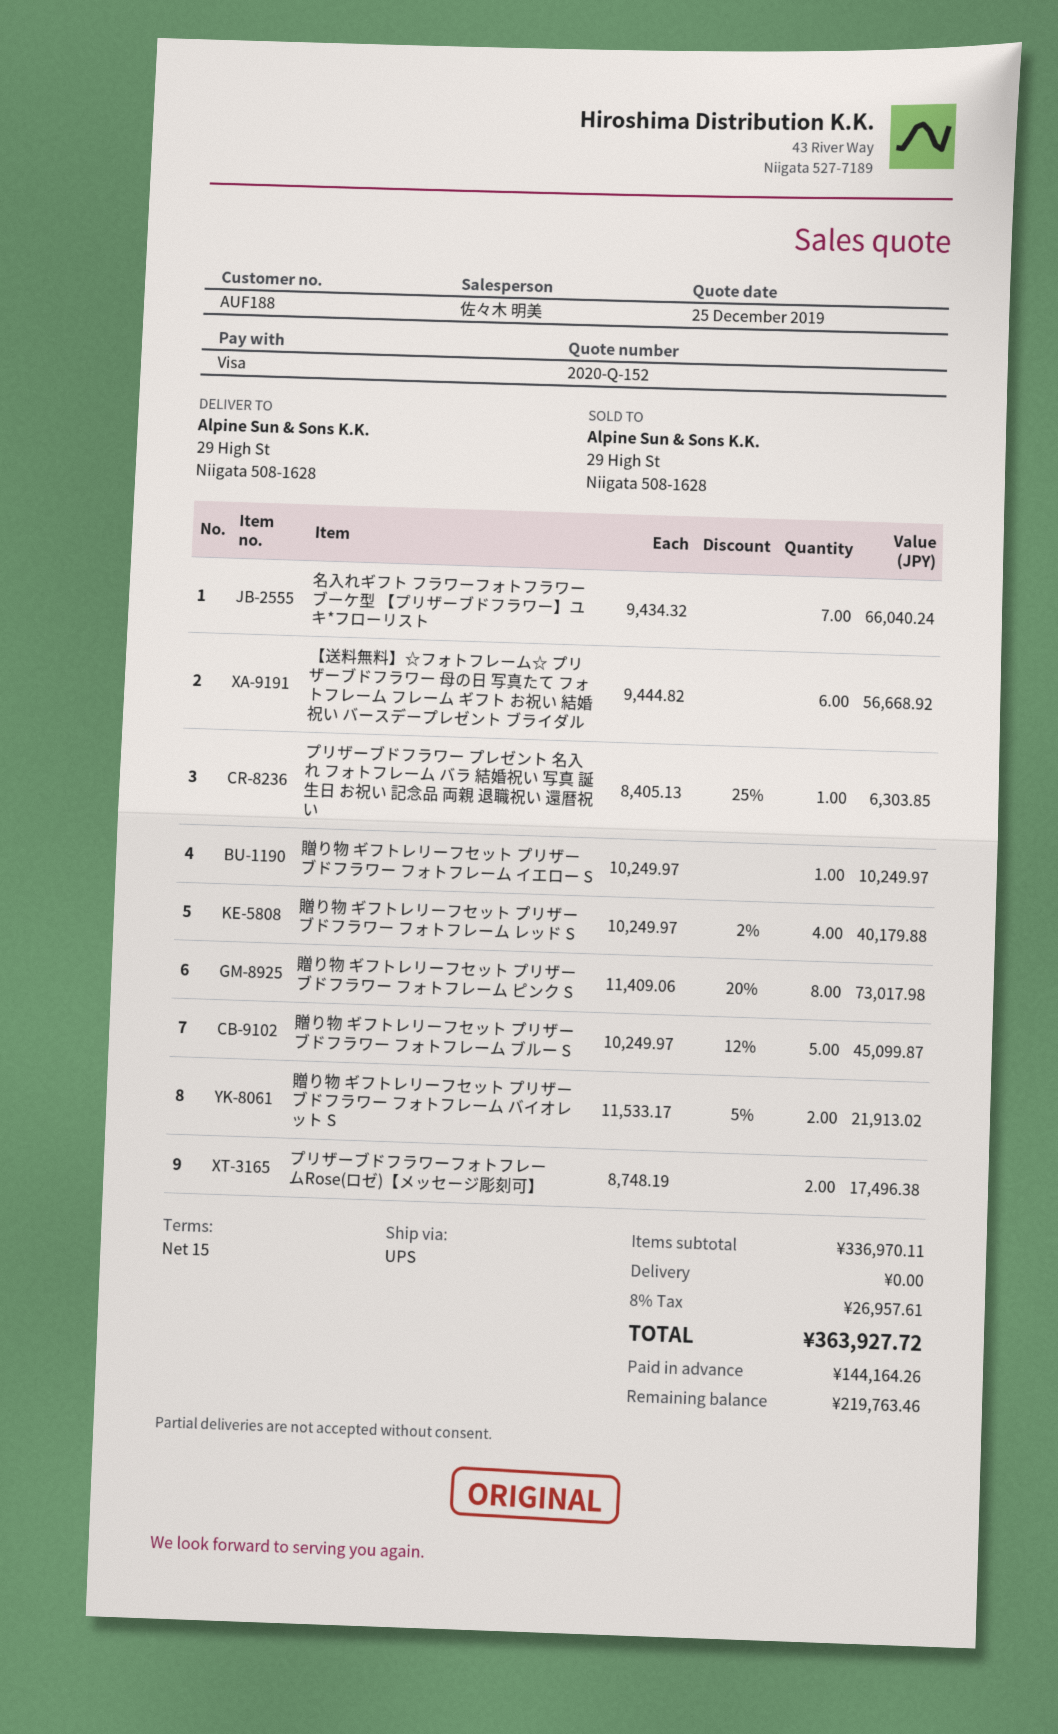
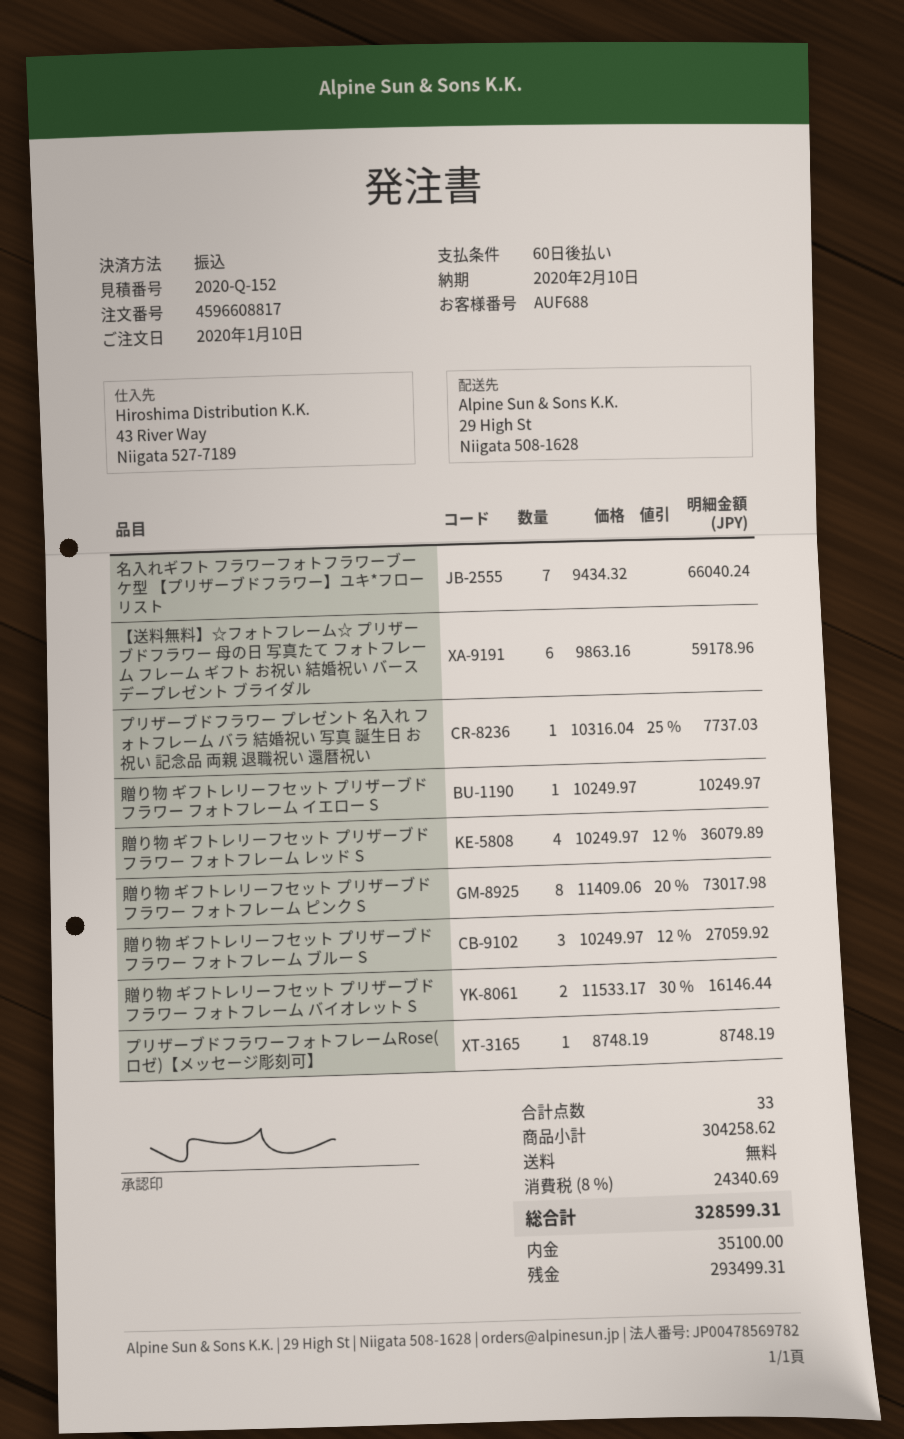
payment terms: 15 days -> 60 days
customer number: AUF188 -> AUF688
payment method: Visa -> bank transfer
【送料無料】☆フォトフレーム☆ プリザーブドフラワー 母の日 写真たて フォトフレーム フレーム ギフト お祝い 結婚祝い バースデープレゼント ブライダル: 6 x 9444.82 = 56668.92 -> 6 x 9863.16 = 59178.96
プリザーブドフラワー プレゼント 名入れ フォトフレーム バラ 結婚祝い 写真 誕生日 お祝い 記念品 両親 退職祝い 還暦祝い: 1 x 8405.13 - 25% = 6303.85 -> 1 x 10316.04 - 25% = 7737.03
贈り物 ギフトレリーフセット プリザーブドフラワー フォトフレーム レッド S: 4 x 10249.97 - 2% = 40179.88 -> 4 x 10249.97 - 12% = 36079.89
贈り物 ギフトレリーフセット プリザーブドフラワー フォトフレーム ブルー S: 5 x 10249.97 - 12% = 45099.87 -> 3 x 10249.97 - 12% = 27059.92
贈り物 ギフトレリーフセット プリザーブドフラワー フォトフレーム バイオレット S: 2 x 11533.17 - 5% = 21913.02 -> 2 x 11533.17 - 30% = 16146.44
プリザーブドフラワーフォトフレームRose(ロゼ)【メッセージ彫刻可】: 2 x 8748.19 = 17496.38 -> 1 x 8748.19 = 8748.19
subtotal: 336970.11 -> 304258.62
tax: 8% = 26957.61 -> 8% = 24340.69
total: 363927.72 -> 328599.31
deposit: 144164.26 -> 35100.00
balance: 219763.46 -> 293499.31

